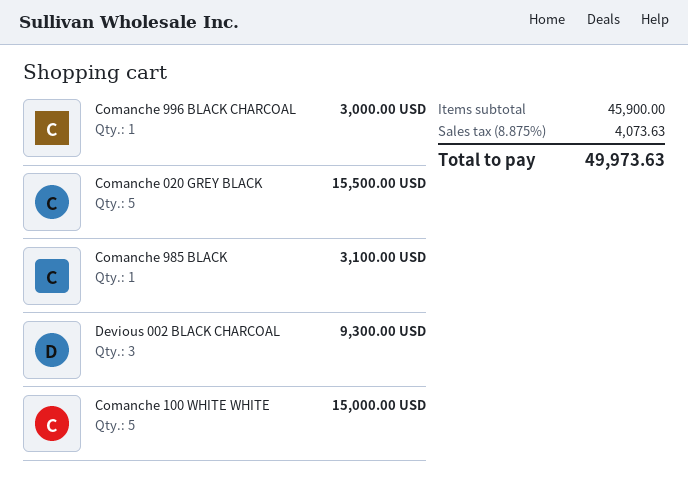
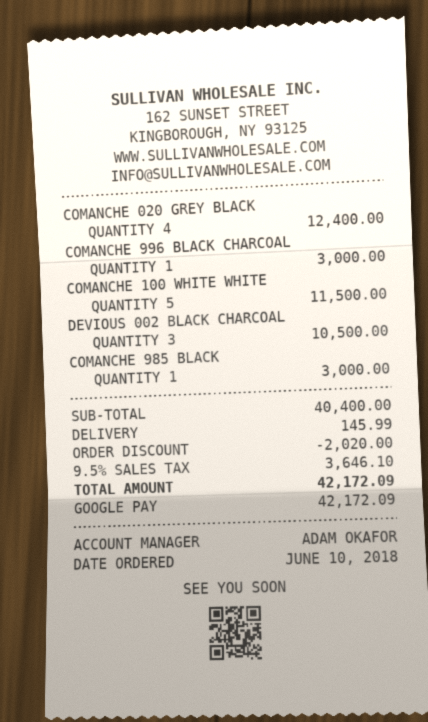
Comanche 020 GREY BLACK: 5 for 15500.00 -> 4 for 12400.00
Comanche 985 BLACK: 1 for 3100.00 -> 1 for 3000.00
Devious 002 BLACK CHARCOAL: 3 for 9300.00 -> 3 for 10500.00
Comanche 100 WHITE WHITE: 5 for 15000.00 -> 5 for 11500.00
subtotal: 45900.00 -> 40400.00
discount: none -> 2020.00
shipping: none -> 145.99
tax: 8.875% = 4073.63 -> 9.5% = 3646.10
total: 49973.63 -> 42172.09

